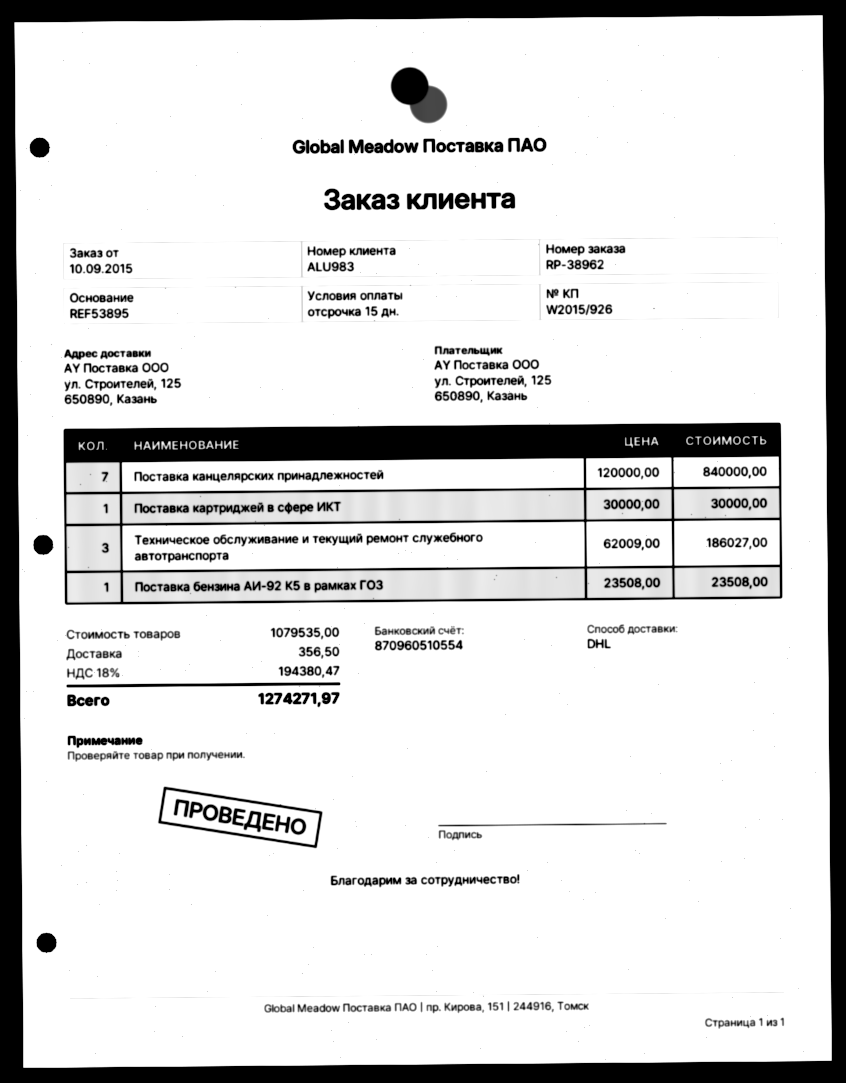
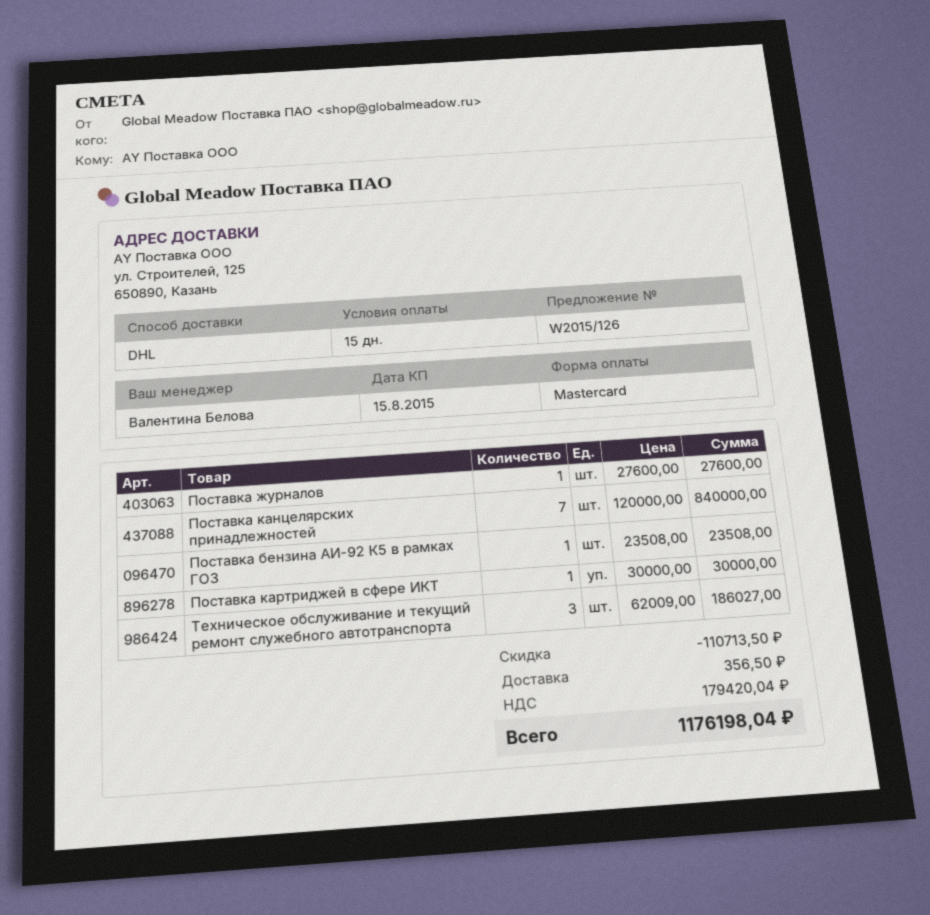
quote number: W2015/926 -> W2015/126
Поставка журналов: none -> 1 x 27600.00 = 27600.00
discount: none -> 110713.50
tax: 194380.47 -> 179420.04
total: 1274271.97 -> 1176198.04

